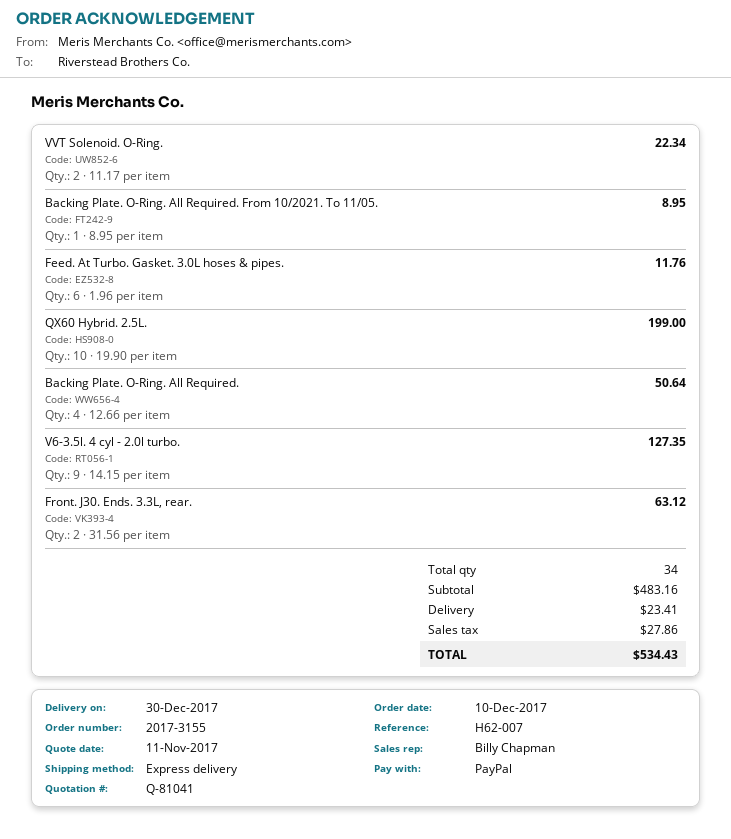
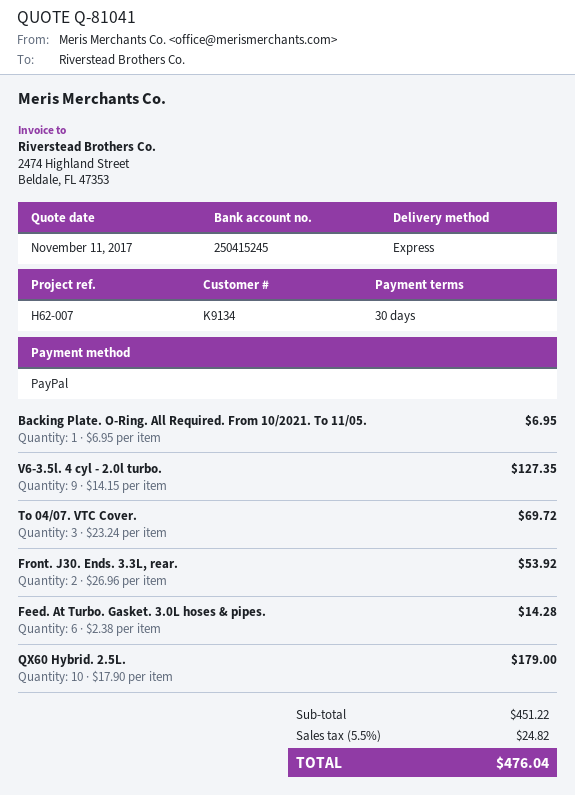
VVT Solenoid. O-Ring.: 2 x 11.17 = 22.34 -> none
Backing Plate. O-Ring. All Required. From 10/2021. To 11/05.: 1 x 8.95 = 8.95 -> 1 x 6.95 = 6.95
Feed. At Turbo. Gasket. 3.0L hoses & pipes.: 6 x 1.96 = 11.76 -> 6 x 2.38 = 14.28
QX60 Hybrid. 2.5L.: 10 x 19.90 = 199.00 -> 10 x 17.90 = 179.00
Backing Plate. O-Ring. All Required.: 4 x 12.66 = 50.64 -> none
Front. J30. Ends. 3.3L, rear.: 2 x 31.56 = 63.12 -> 2 x 26.96 = 53.92
To 04/07. VTC Cover.: none -> 3 x 23.24 = 69.72
subtotal: 483.16 -> 451.22
shipping: 23.41 -> none
tax: 27.86 -> 24.82
total: 534.43 -> 476.04

